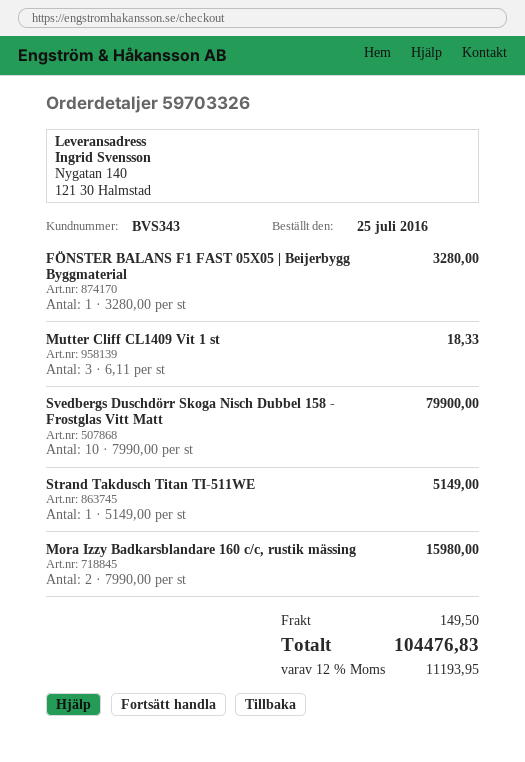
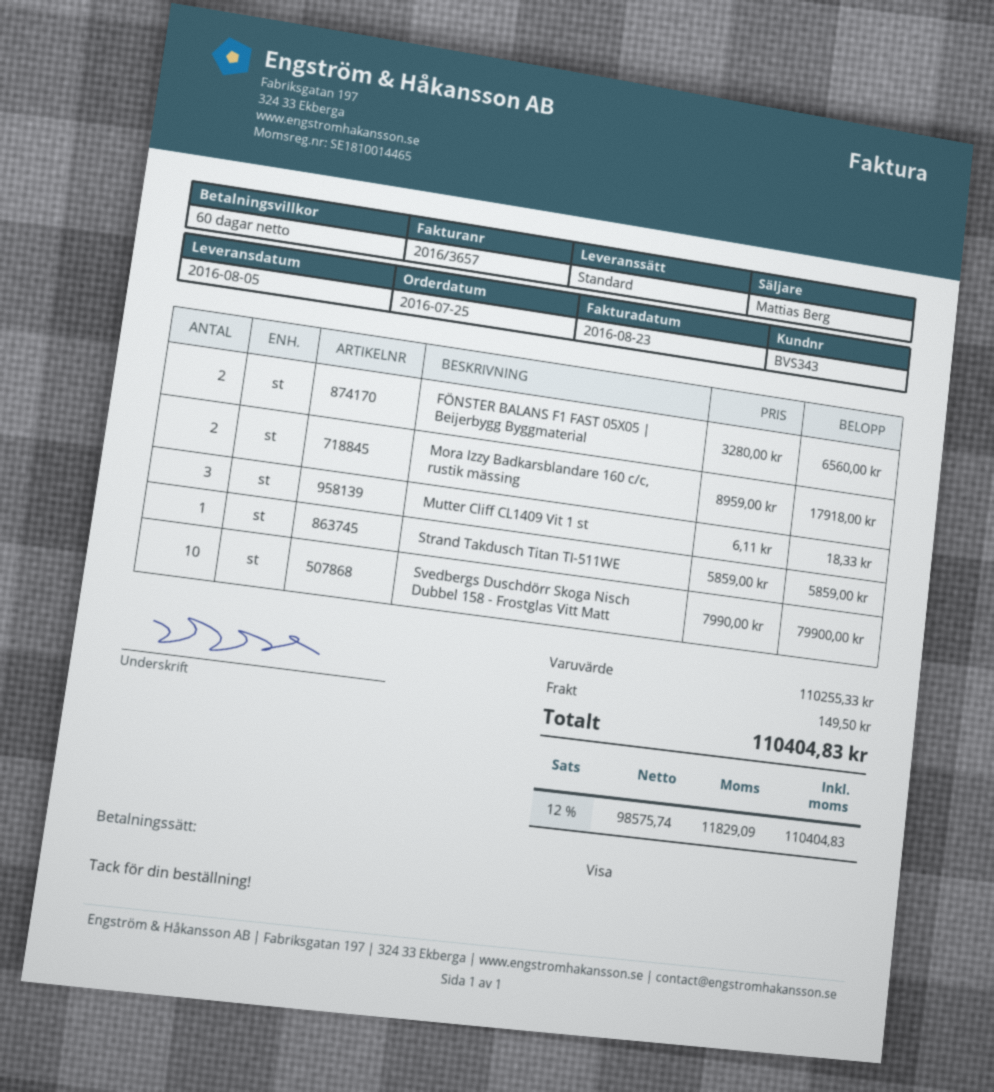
FÖNSTER BALANS F1 FAST 05X05 | Beijerbygg Byggmaterial: 1 x 3280.00 = 3280.00 -> 2 x 3280.00 = 6560.00
Strand Takdusch Titan TI-511WE: 1 x 5149.00 = 5149.00 -> 1 x 5859.00 = 5859.00
Mora Izzy Badkarsblandare 160 c/c, rustik mässing: 2 x 7990.00 = 15980.00 -> 2 x 8959.00 = 17918.00
tax: 12% = 11193.95 -> 12% = 11829.09
total: 104476.83 -> 110404.83

